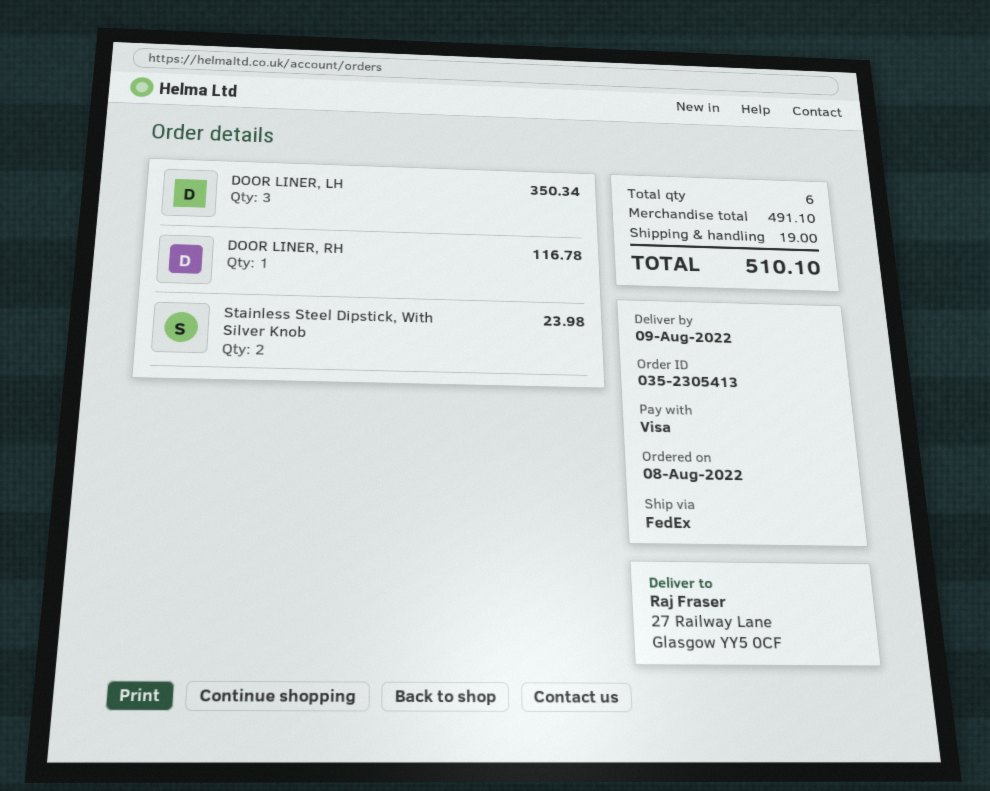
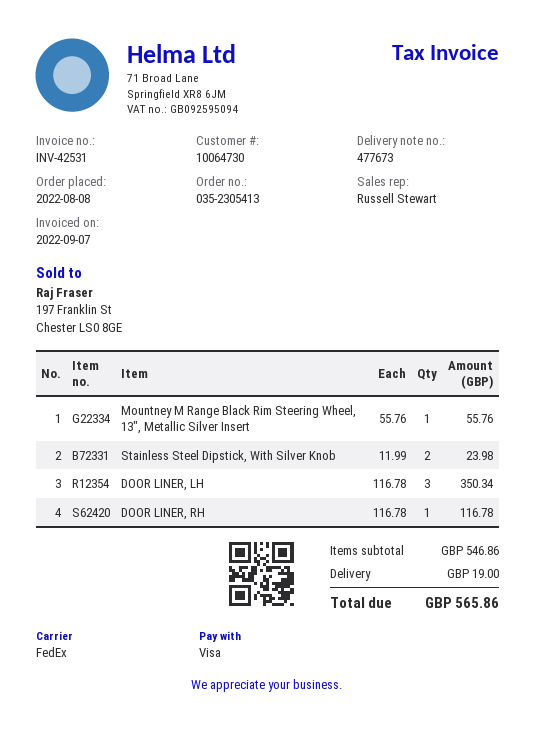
Mountney M Range Black Rim Steering Wheel, 13", Metallic Silver Insert: none -> 1 for 55.76
subtotal: 491.10 -> 546.86
total: 510.10 -> 565.86

